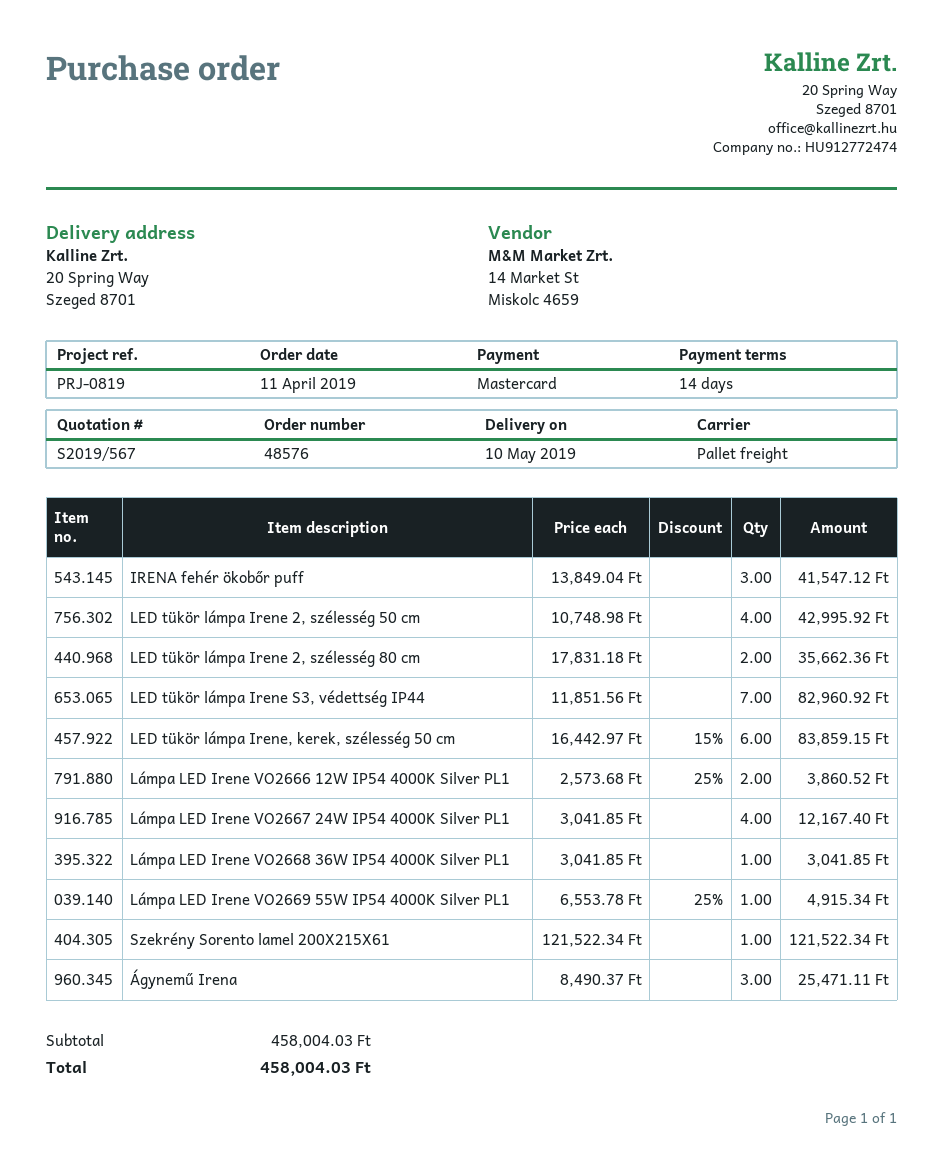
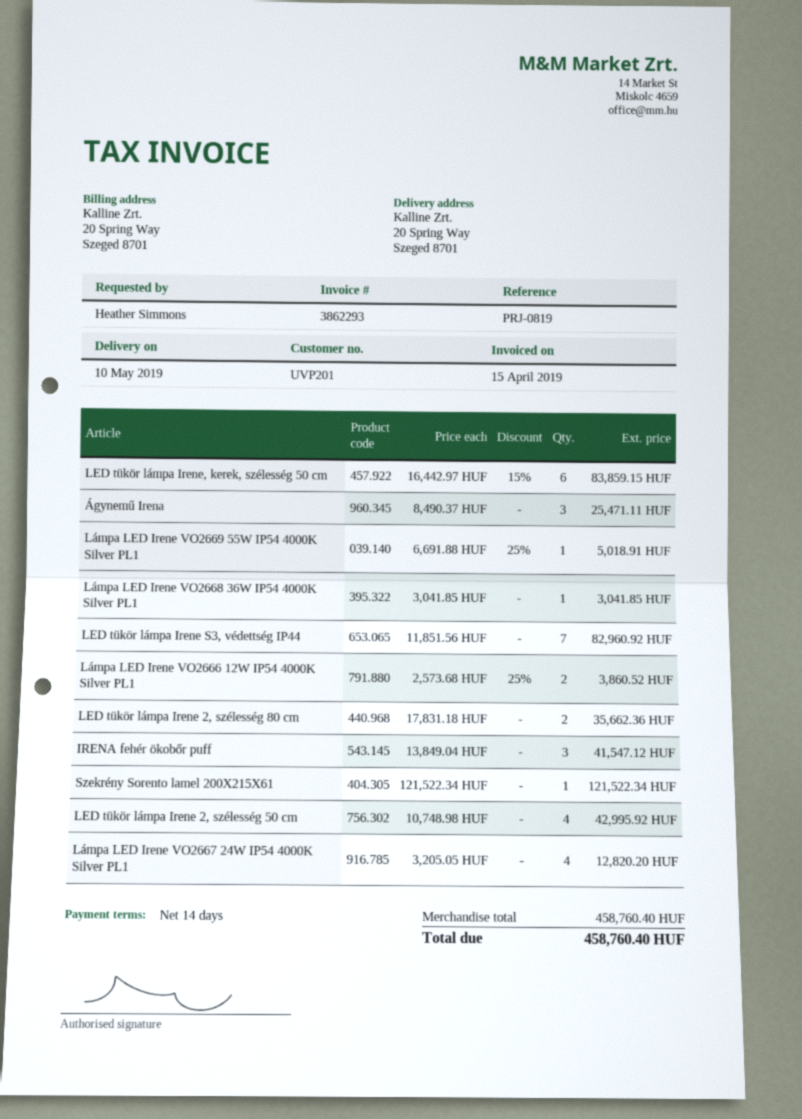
Lámpa LED Irene VO2667 24W IP54 4000K Silver PL1: 4 x 3041.85 = 12167.40 -> 4 x 3205.05 = 12820.20
Lámpa LED Irene VO2669 55W IP54 4000K Silver PL1: 1 x 6553.78 - 25% = 4915.34 -> 1 x 6691.88 - 25% = 5018.91
subtotal: 458004.03 -> 458760.40
total: 458004.03 -> 458760.40

